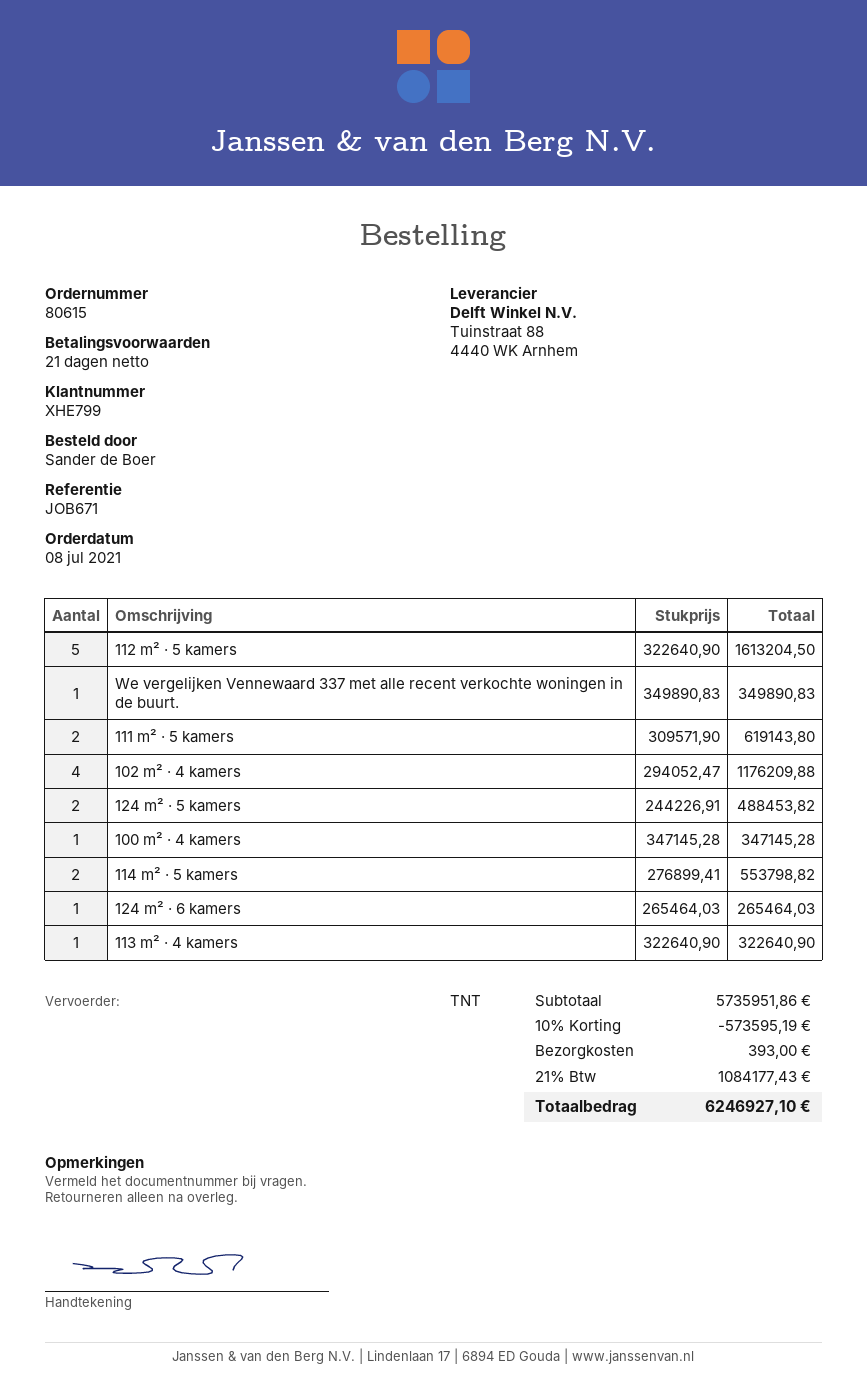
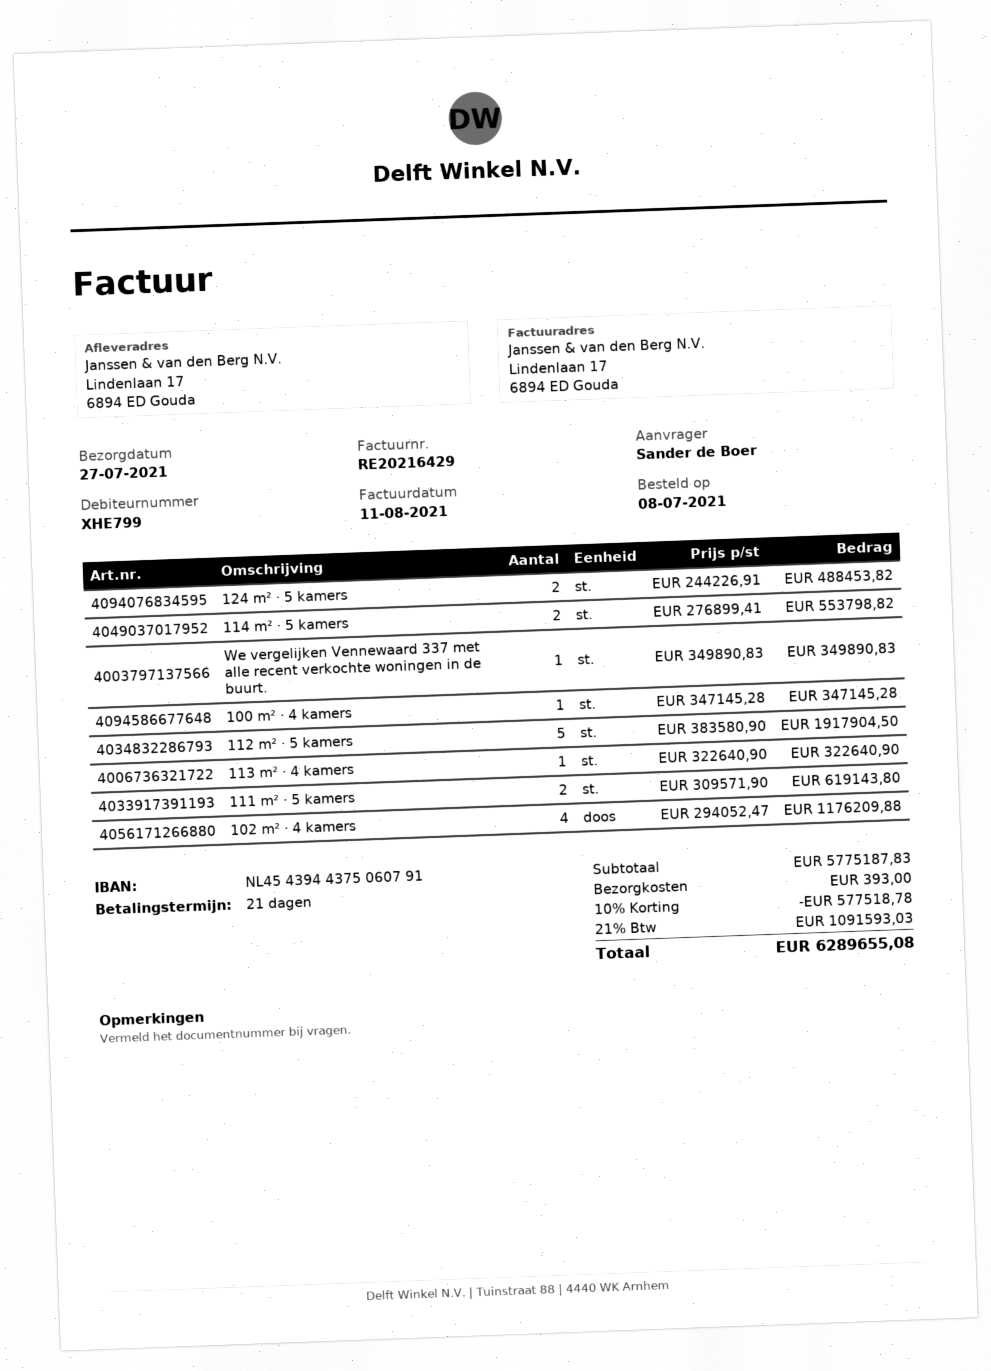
112 m² · 5 kamers: 5 x 322640.90 = 1613204.50 -> 5 x 383580.90 = 1917904.50
124 m² · 6 kamers: 1 x 265464.03 = 265464.03 -> none
subtotal: 5735951.86 -> 5775187.83
discount: 10% = 573595.19 -> 10% = 577518.78
tax: 21% = 1084177.43 -> 21% = 1091593.03
total: 6246927.10 -> 6289655.08

